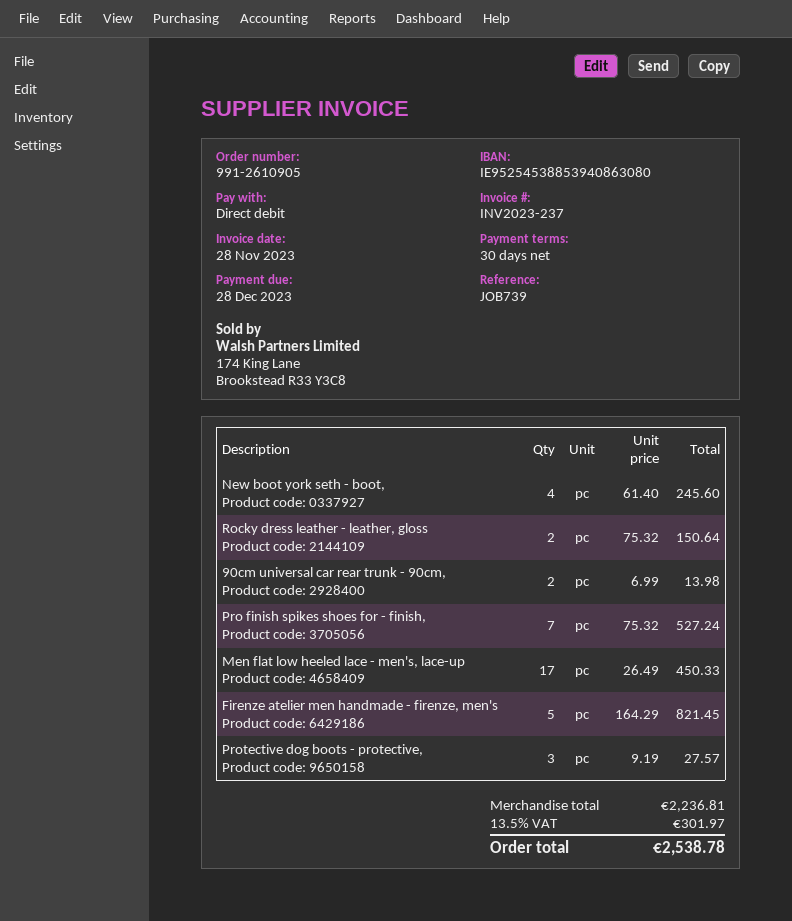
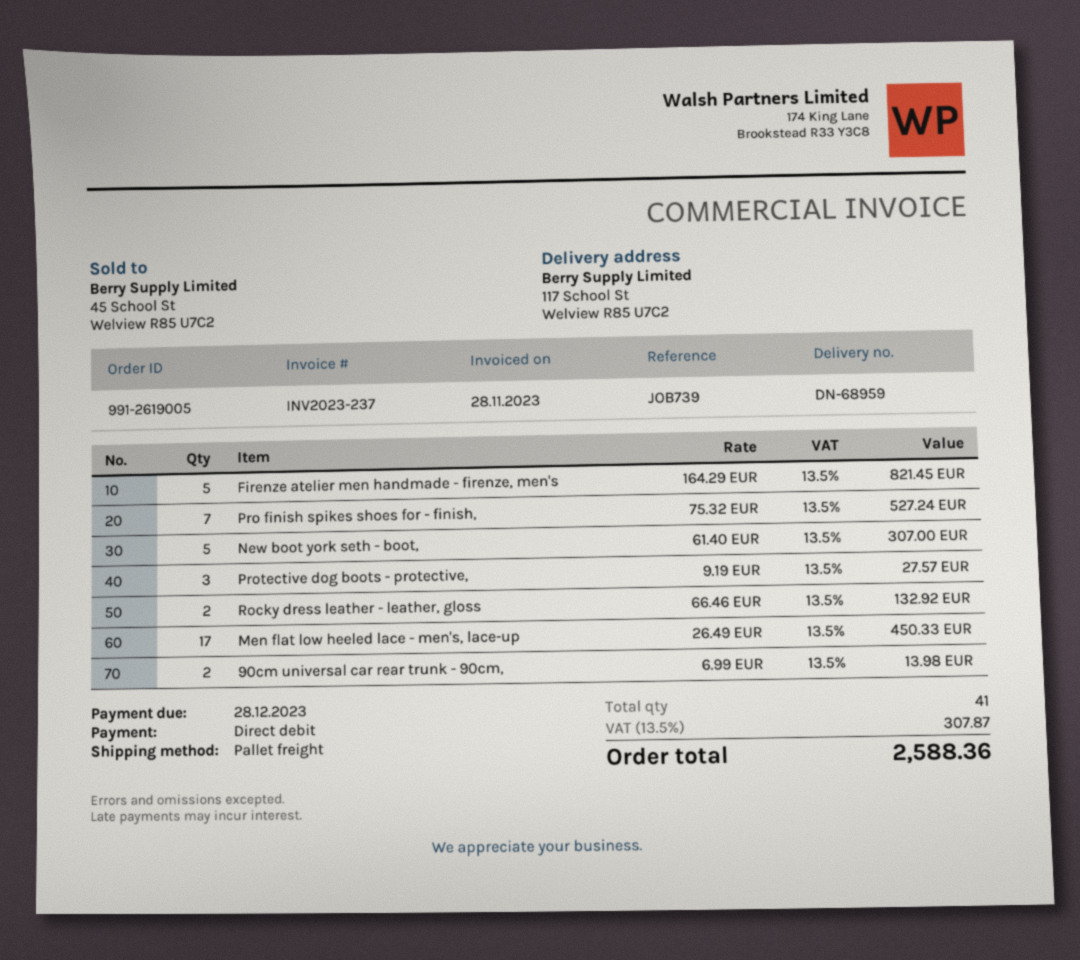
order number: 991-2610905 -> 991-2619005
New boot york seth - boot,: 4 x 61.40 = 245.60 -> 5 x 61.40 = 307.00
Rocky dress leather - leather, gloss: 2 x 75.32 = 150.64 -> 2 x 66.46 = 132.92
tax: 13.5% = 301.97 -> 13.5% = 307.87
total: 2538.78 -> 2588.36

